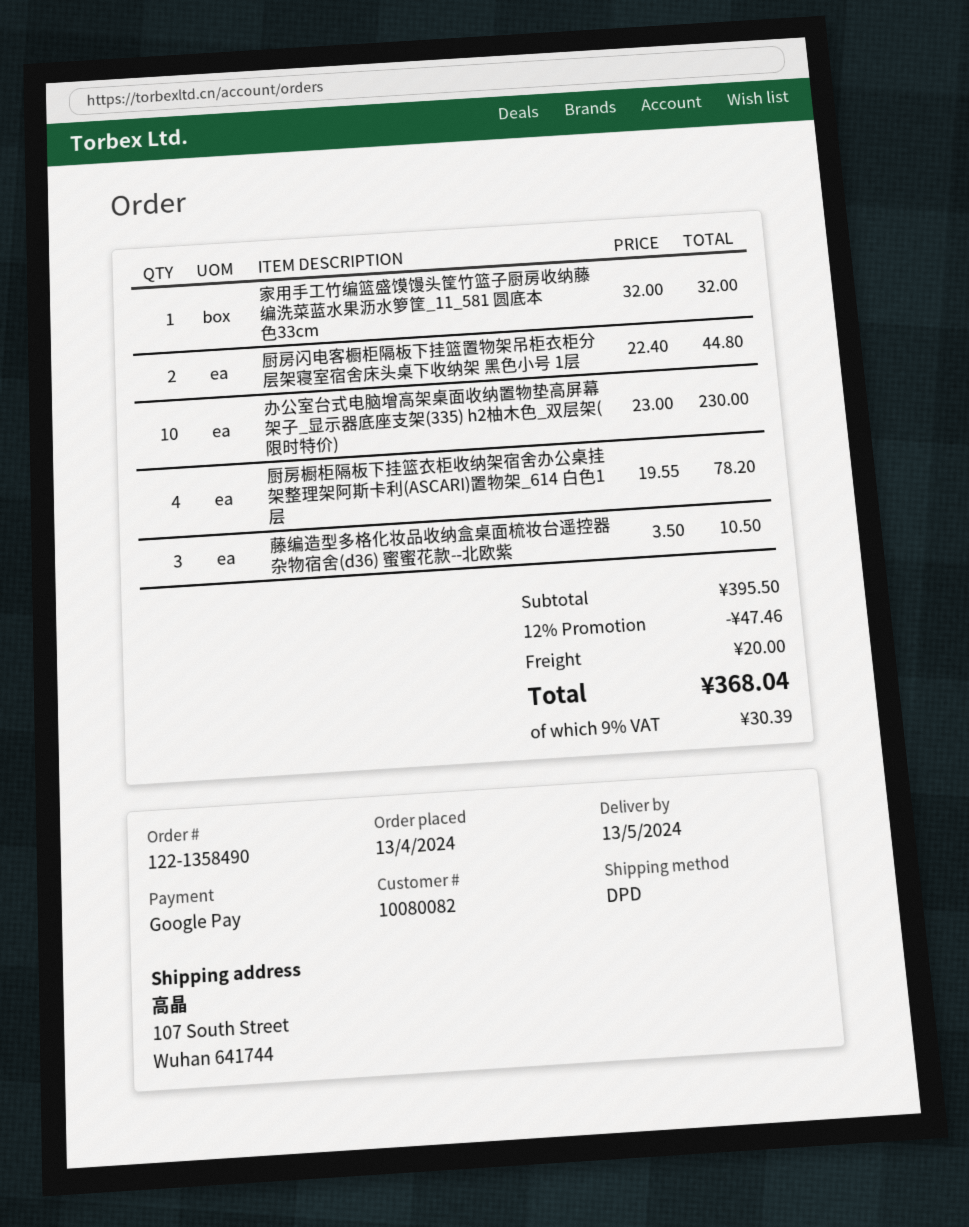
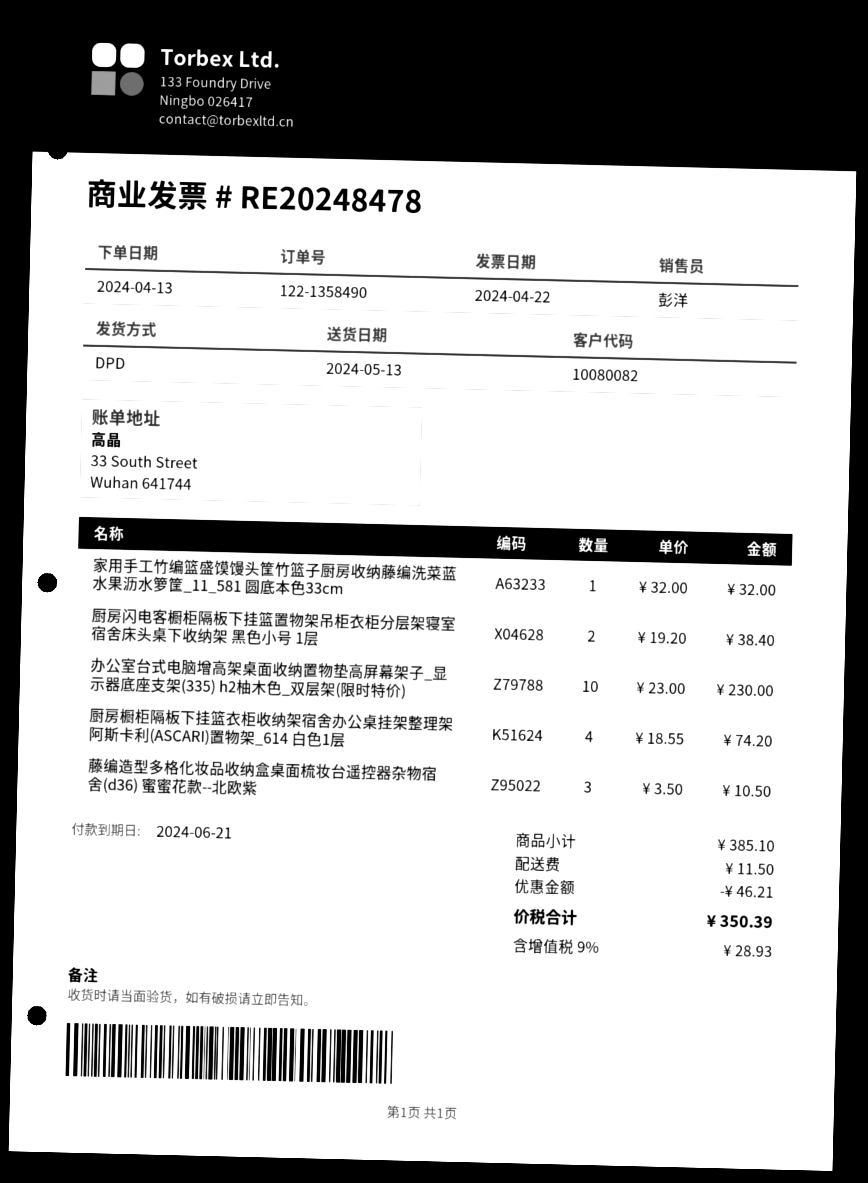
厨房闪电客橱柜隔板下挂篮置物架吊柜衣柜分层架寝室宿舍床头桌下收纳架 黑色小号 1层: 2 x 22.40 = 44.80 -> 2 x 19.20 = 38.40
厨房橱柜隔板下挂篮衣柜收纳架宿舍办公桌挂架整理架阿斯卡利(ASCARI)置物架_614 白色1层: 4 x 19.55 = 78.20 -> 4 x 18.55 = 74.20
subtotal: 395.50 -> 385.10
discount: 47.46 -> 46.21
shipping: 20.00 -> 11.50
tax: 9% = 30.39 -> 9% = 28.93
total: 368.04 -> 350.39

